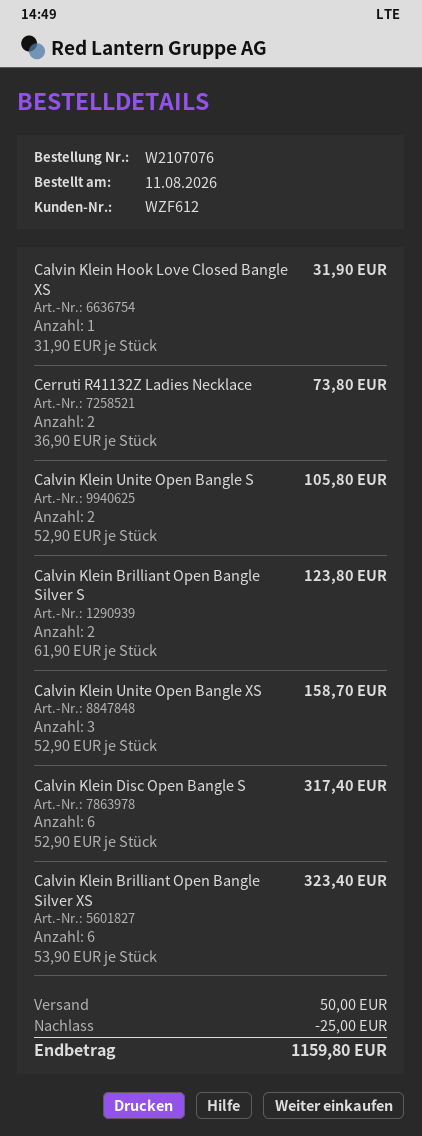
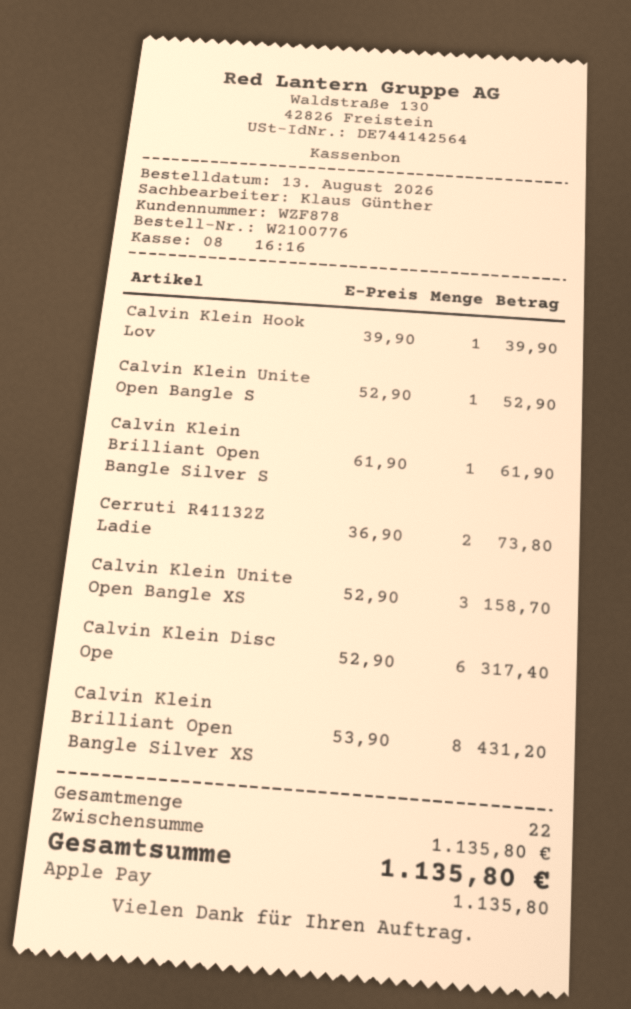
order number: W2107076 -> W2100776
order date: 2026-08-11 -> 2026-08-13
customer number: WZF612 -> WZF878
Calvin Klein Hook Love Closed Bangle XS: 1 x 31.90 = 31.90 -> 1 x 39.90 = 39.90
Calvin Klein Unite Open Bangle S: 2 x 52.90 = 105.80 -> 1 x 52.90 = 52.90
Calvin Klein Brilliant Open Bangle Silver S: 2 x 61.90 = 123.80 -> 1 x 61.90 = 61.90
Calvin Klein Brilliant Open Bangle Silver XS: 6 x 53.90 = 323.40 -> 8 x 53.90 = 431.20
discount: 25.00 -> none
shipping: 50.00 -> none
total: 1159.80 -> 1135.80

